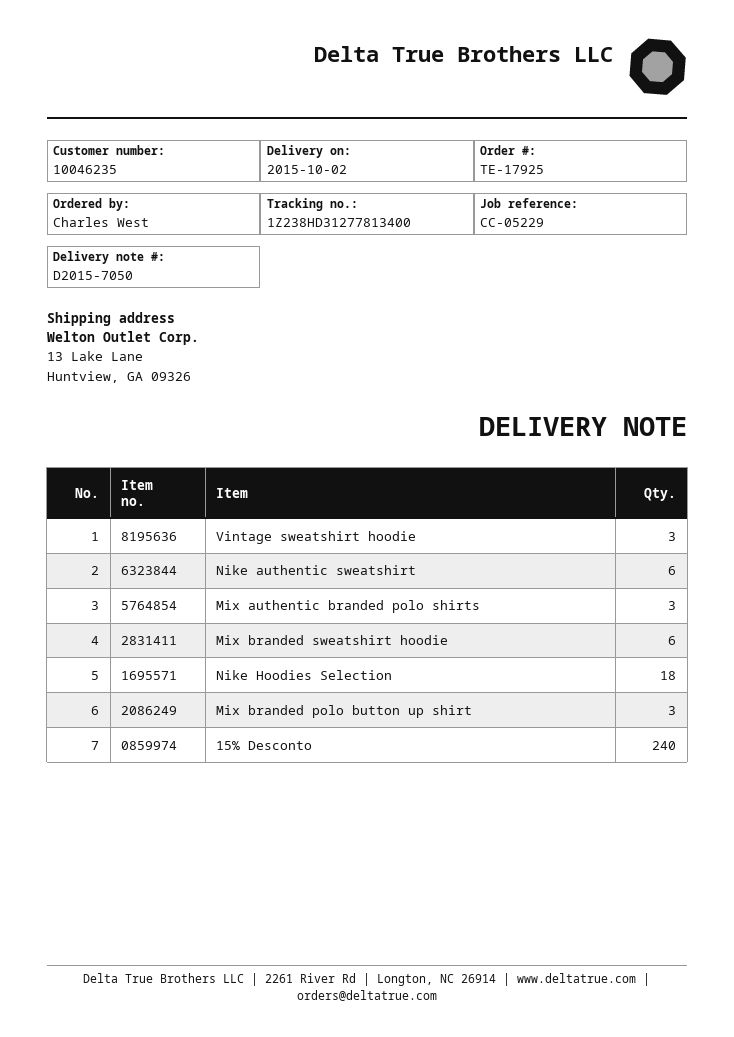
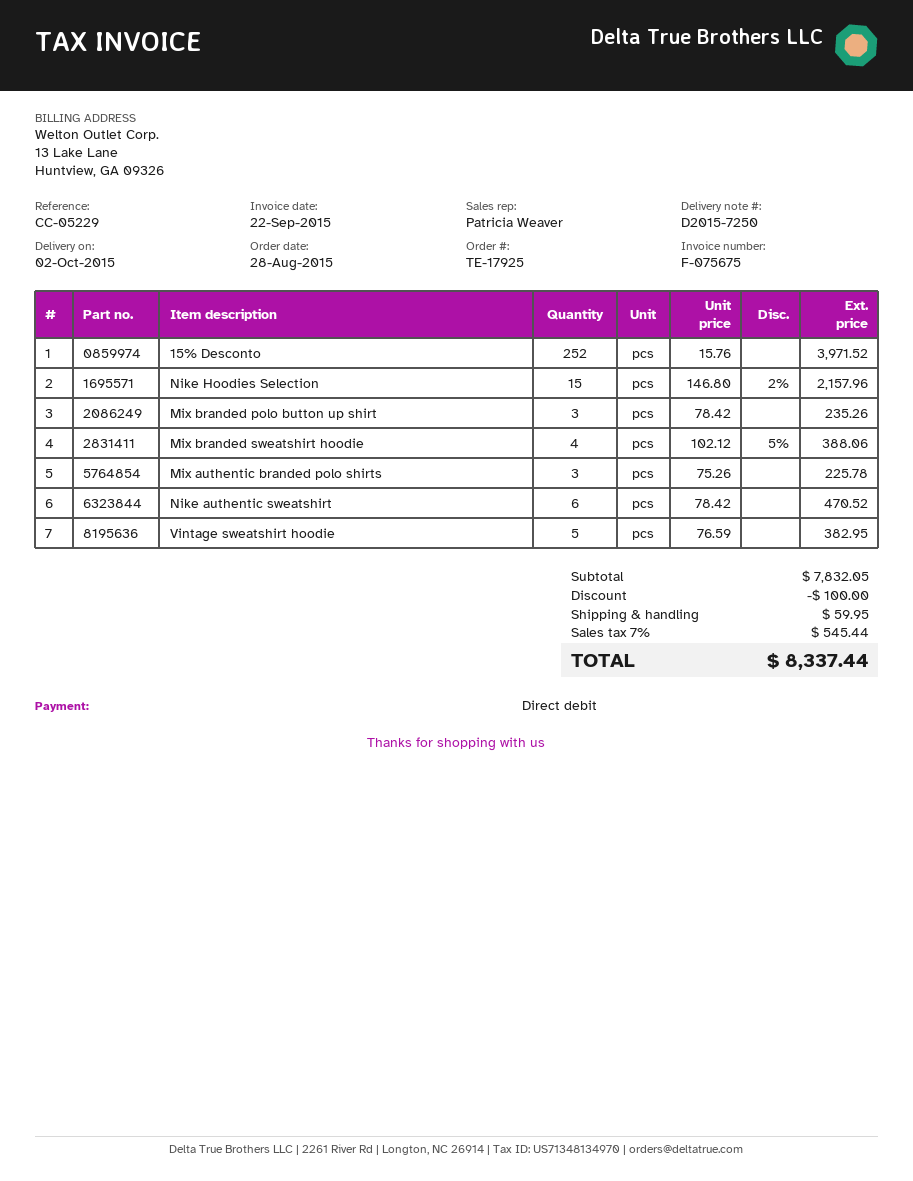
delivery note number: D2015-7050 -> D2015-7250
Vintage sweatshirt hoodie: 3 -> 5
Mix branded sweatshirt hoodie: 6 -> 4
Nike Hoodies Selection: 18 -> 15
15% Desconto: 240 -> 252

